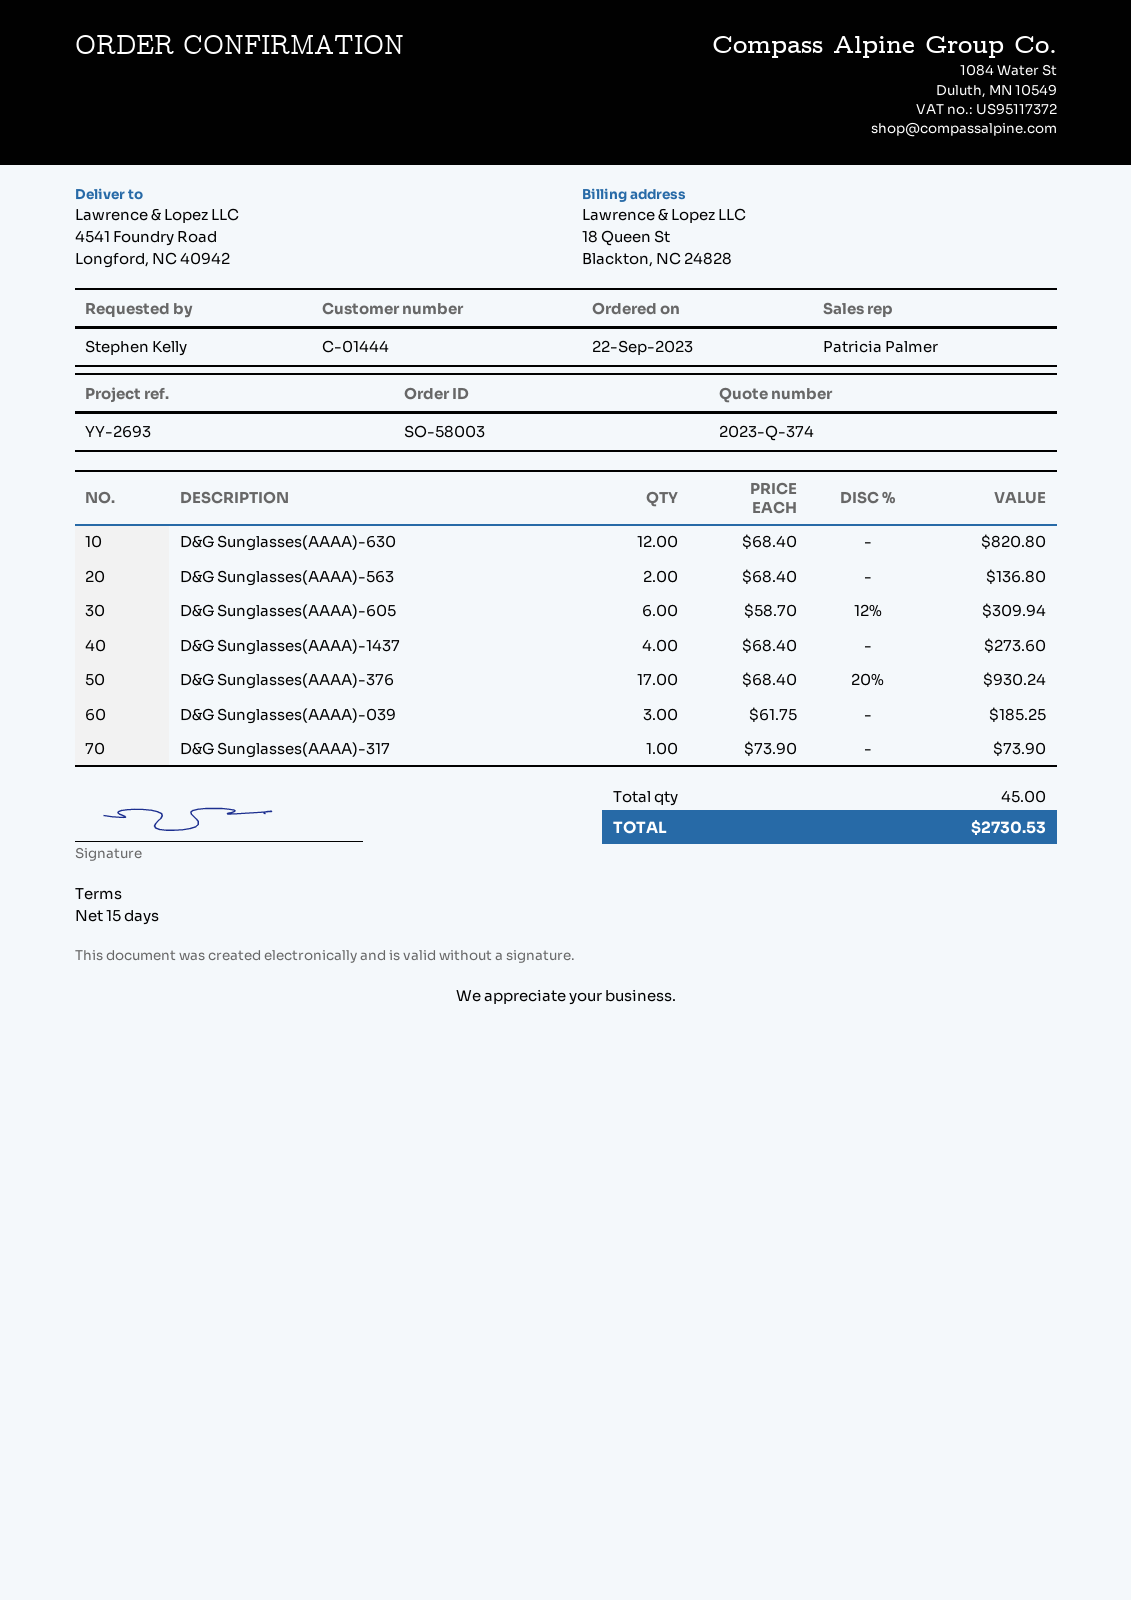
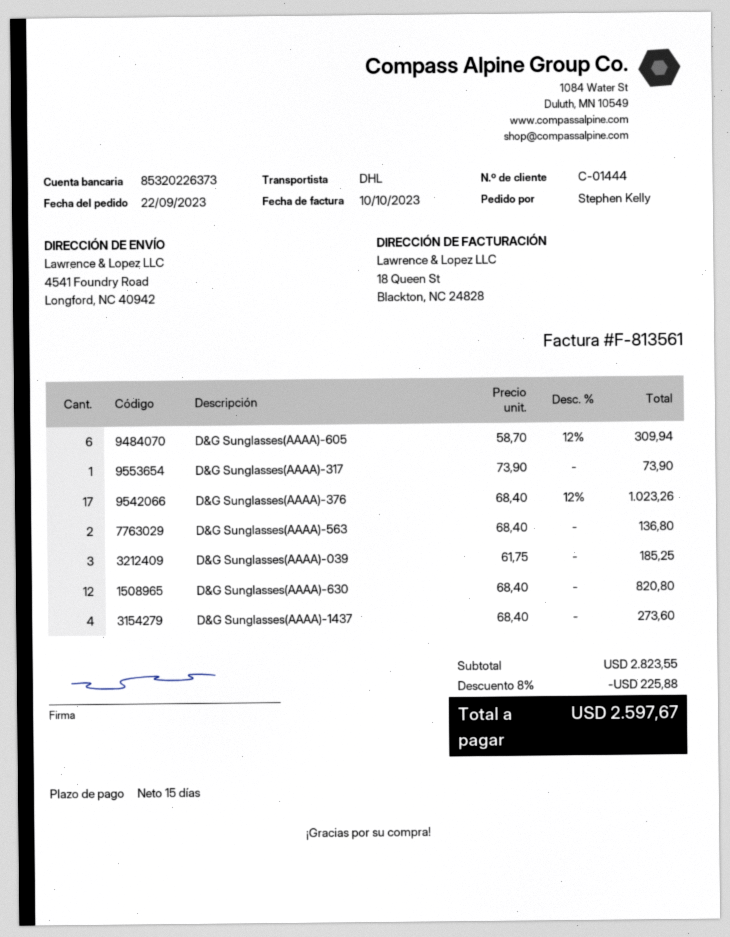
D&G Sunglasses(AAAA)-376: 17 x 68.40 - 20% = 930.24 -> 17 x 68.40 - 12% = 1023.26
discount: none -> 8% = 225.88
total: 2730.53 -> 2597.67

